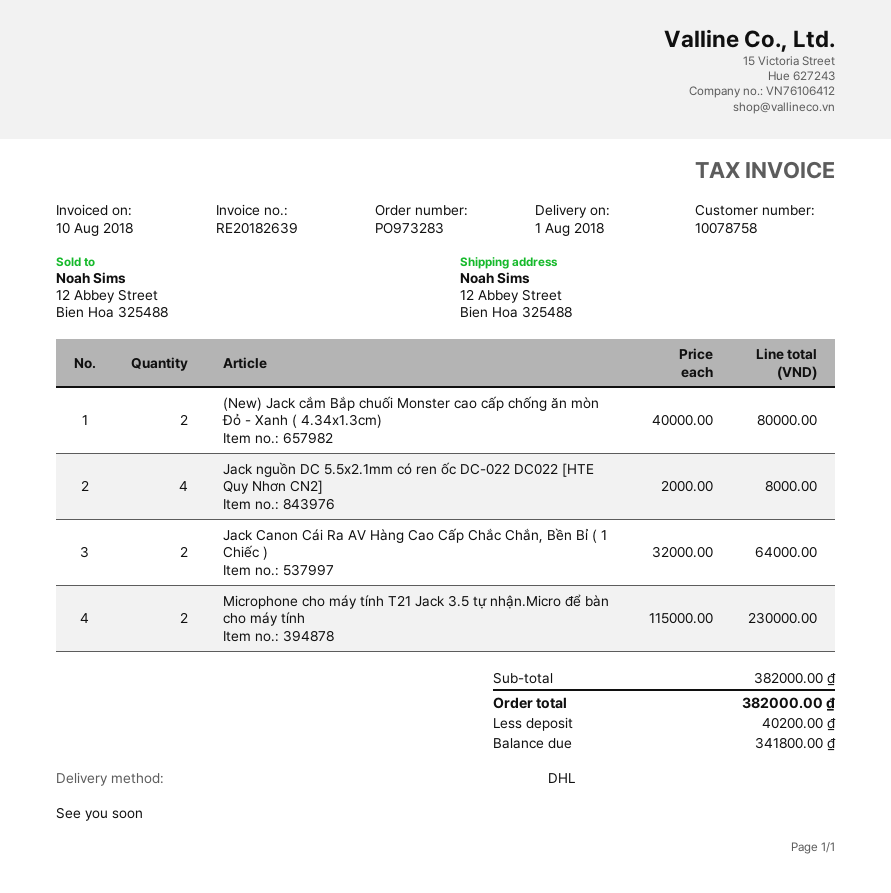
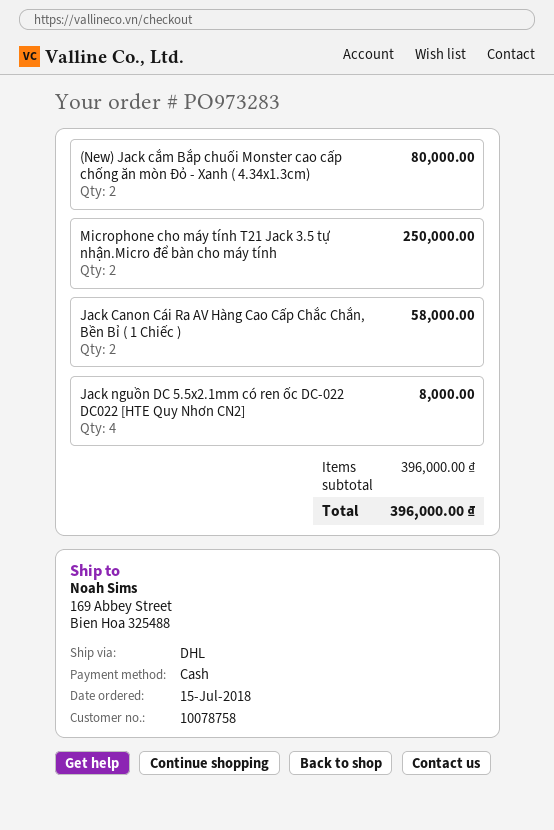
ship to: 12 Abbey Street, Bien Hoa 325488 -> 169 Abbey Street, Bien Hoa 325488
Jack Canon Cái Ra AV Hàng Cao Cấp Chắc Chắn, Bền Bỉ ( 1 Chiếc ): 2 for 64000.00 -> 2 for 58000.00
Microphone cho máy tính T21 Jack 3.5 tự nhận.Micro để bàn cho máy tính: 2 for 230000.00 -> 2 for 250000.00
subtotal: 382000.00 -> 396000.00
total: 382000.00 -> 396000.00

